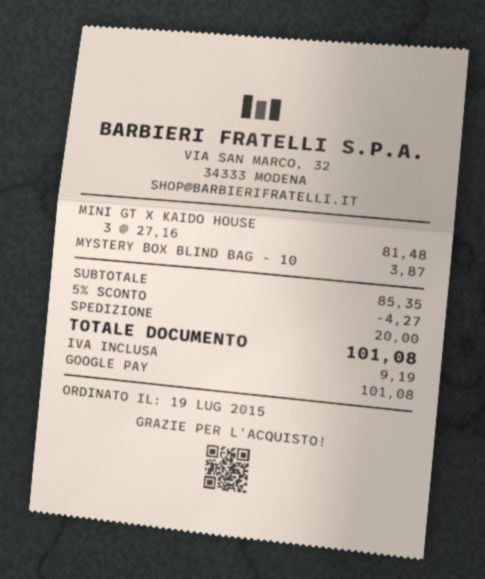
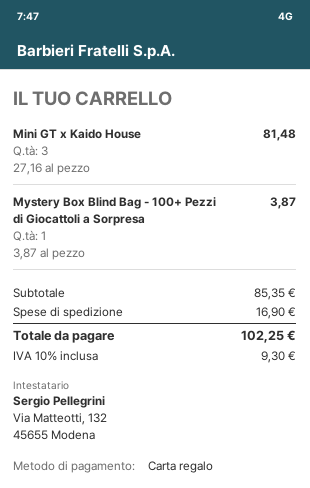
payment method: Google Pay -> gift card
discount: 5% = 4.27 -> none
shipping: 20.00 -> 16.90
tax: 9.19 -> 9.30
total: 101.08 -> 102.25

